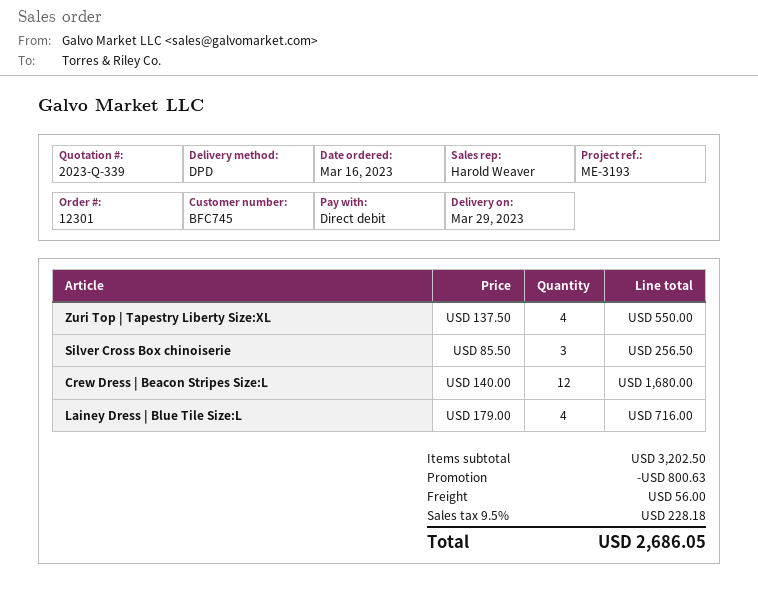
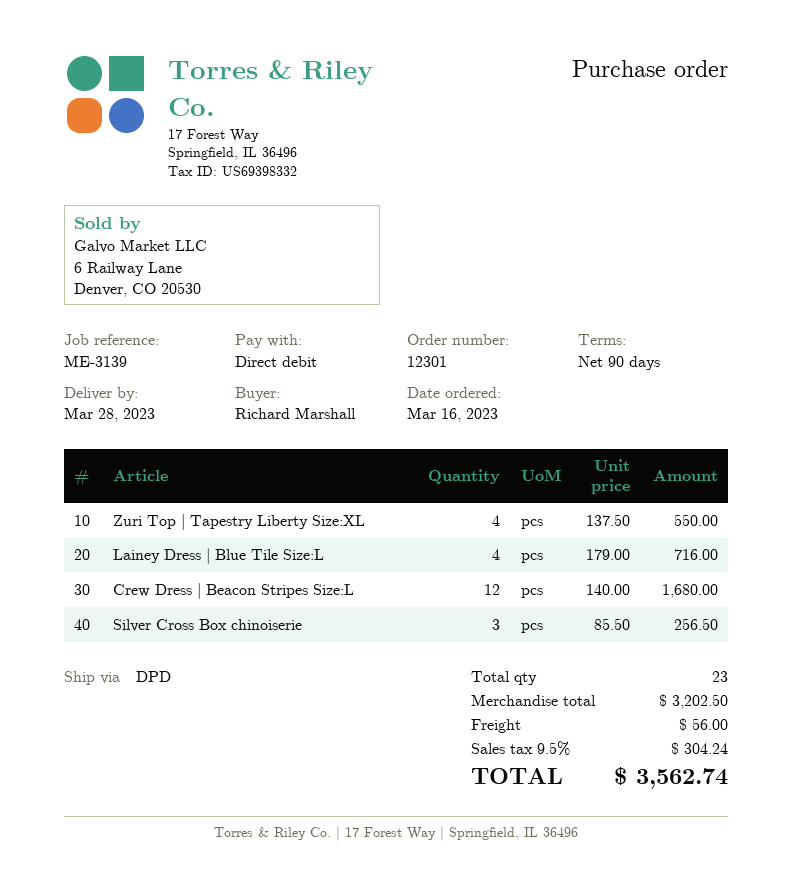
delivery date: 2023-03-29 -> 2023-03-28
reference: ME-3193 -> ME-3139
discount: 800.63 -> none
tax: 9.5% = 228.18 -> 9.5% = 304.24
total: 2686.05 -> 3562.74

